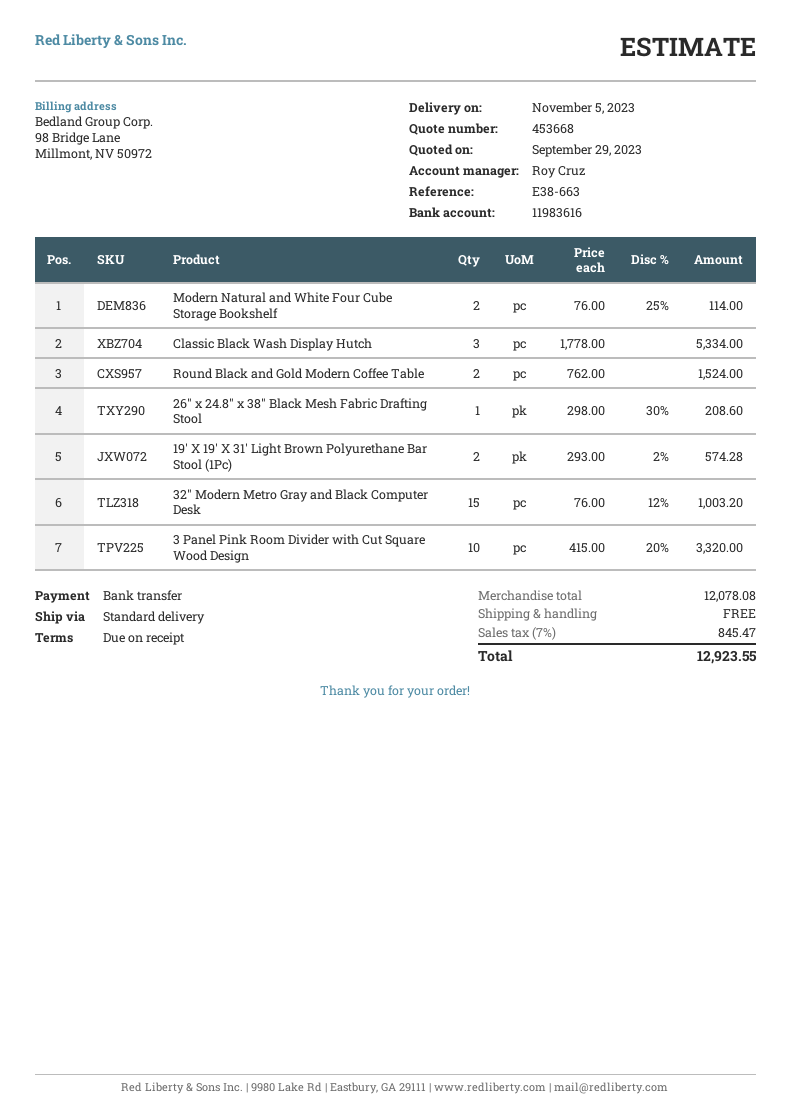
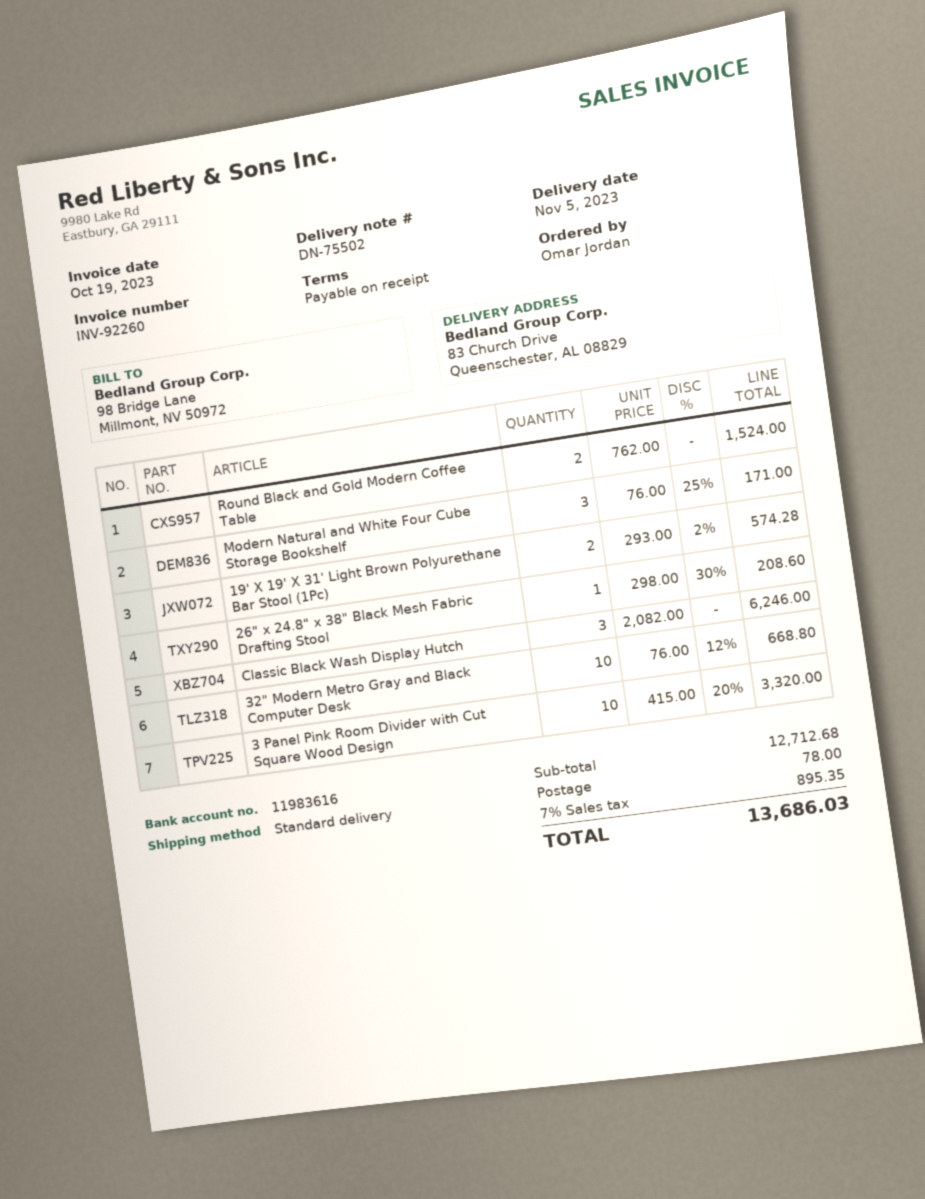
Modern Natural and White Four Cube Storage Bookshelf: 2 x 76.00 - 25% = 114.00 -> 3 x 76.00 - 25% = 171.00
Classic Black Wash Display Hutch: 3 x 1778.00 = 5334.00 -> 3 x 2082.00 = 6246.00
32" Modern Metro Gray and Black Computer Desk: 15 x 76.00 - 12% = 1003.20 -> 10 x 76.00 - 12% = 668.80
subtotal: 12078.08 -> 12712.68
shipping: 0.00 -> 78.00
tax: 7% = 845.47 -> 7% = 895.35
total: 12923.55 -> 13686.03

